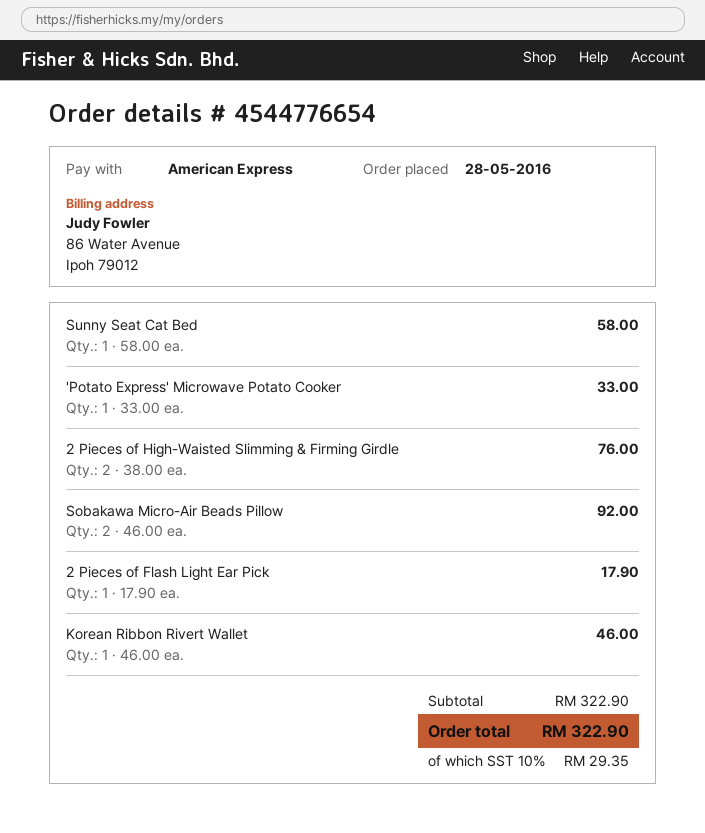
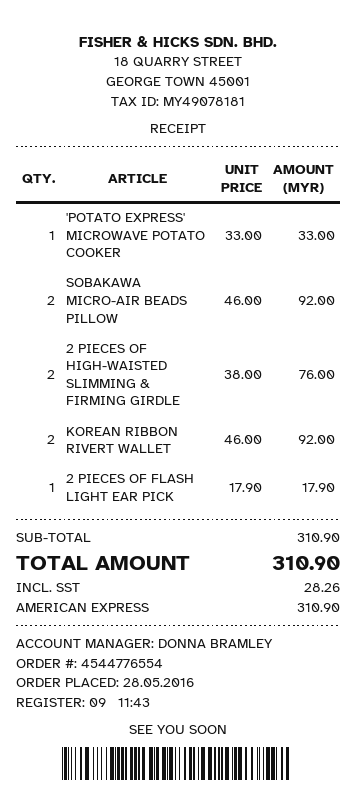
order number: 4544776654 -> 4544776554
Sunny Seat Cat Bed: 1 x 58.00 = 58.00 -> none
Korean Ribbon Rivert Wallet: 1 x 46.00 = 46.00 -> 2 x 46.00 = 92.00
subtotal: 322.90 -> 310.90
tax: 29.35 -> 28.26
total: 322.90 -> 310.90

